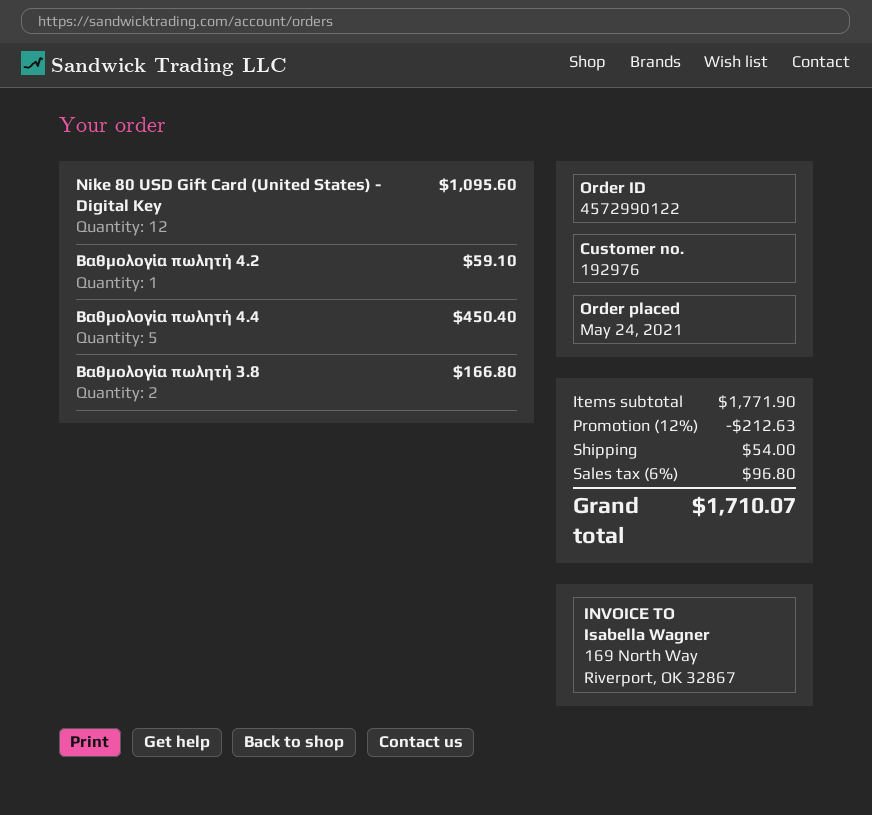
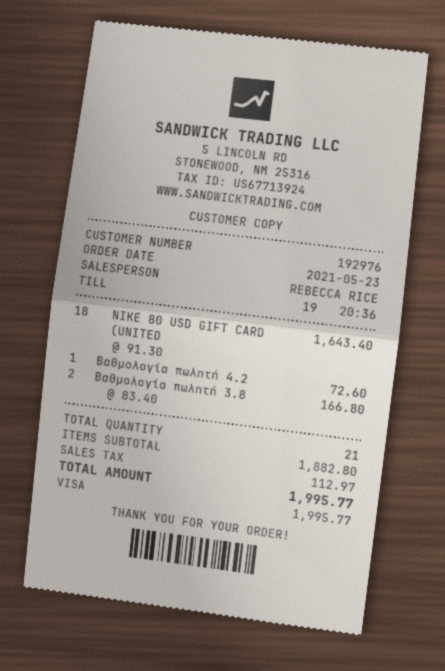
order date: 2021-05-24 -> 2021-05-23
Nike 80 USD Gift Card (United States) - Digital Key: 12 for 1095.60 -> 18 for 1643.40
Βαθμολογία πωλητή 4.2: 1 for 59.10 -> 1 for 72.60
Βαθμολογία πωλητή 4.4: 5 for 450.40 -> none
subtotal: 1771.90 -> 1882.80
discount: 12% = 212.63 -> none
shipping: 54.00 -> none
tax: 96.80 -> 112.97
total: 1710.07 -> 1995.77

